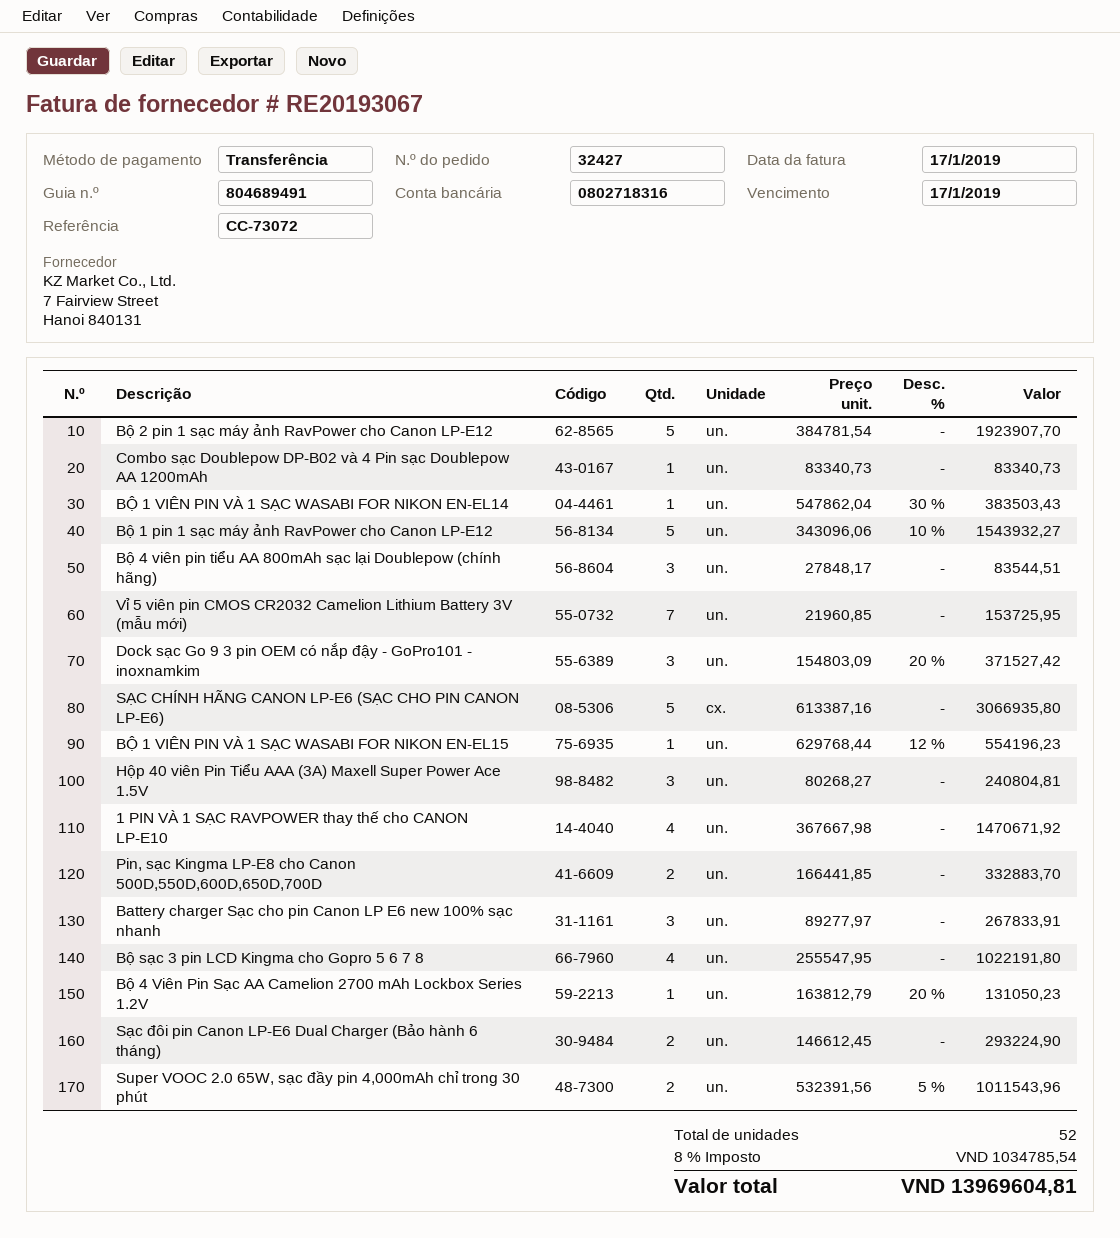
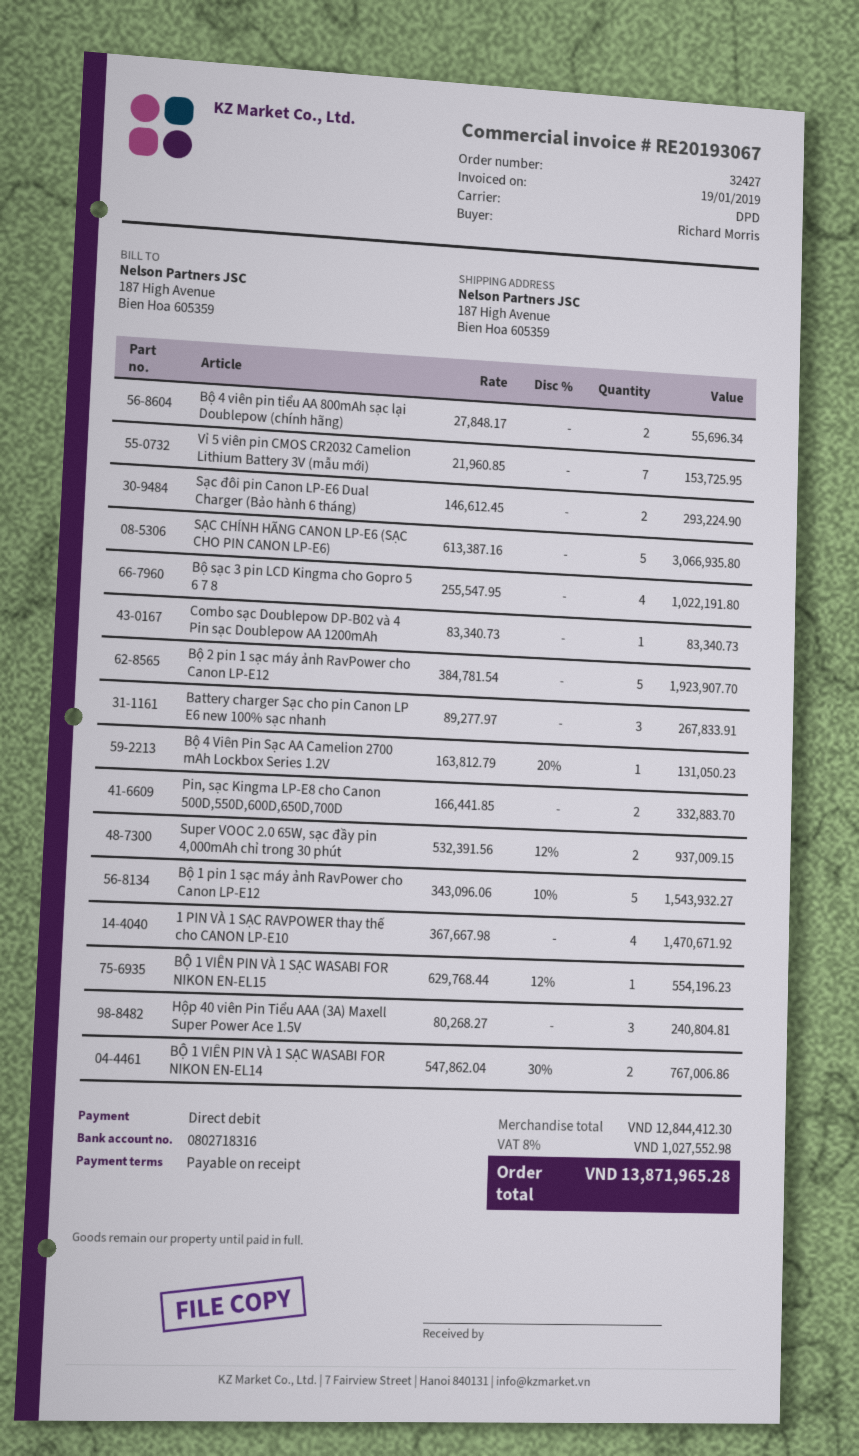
invoice date: 2019-01-17 -> 2019-01-19
payment method: bank transfer -> direct debit
BỘ 1 VIÊN PIN VÀ 1 SẠC WASABI FOR NIKON EN-EL14: 1 x 547862.04 - 30% = 383503.43 -> 2 x 547862.04 - 30% = 767006.86
Bộ 4 viên pin tiểu AA 800mAh sạc lại Doublepow (chính hãng): 3 x 27848.17 = 83544.51 -> 2 x 27848.17 = 55696.34
Dock sạc Go 9 3 pin OEM có nắp đậy - GoPro101 - inoxnamkim: 3 x 154803.09 - 20% = 371527.42 -> none
Super VOOC 2.0 65W, sạc đầy pin 4,000mAh chỉ trong 30 phút: 2 x 532391.56 - 5% = 1011543.96 -> 2 x 532391.56 - 12% = 937009.15
tax: 8% = 1034785.54 -> 8% = 1027552.98
total: 13969604.81 -> 13871965.28

